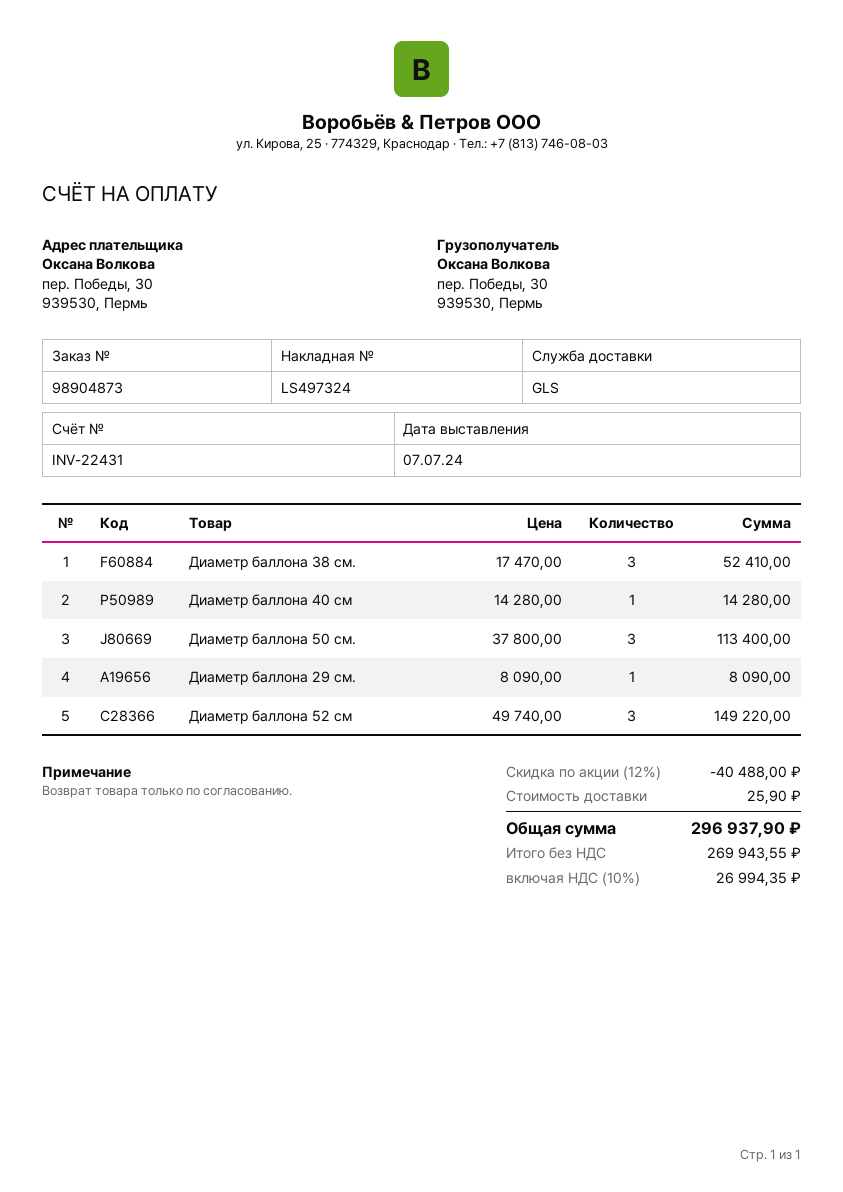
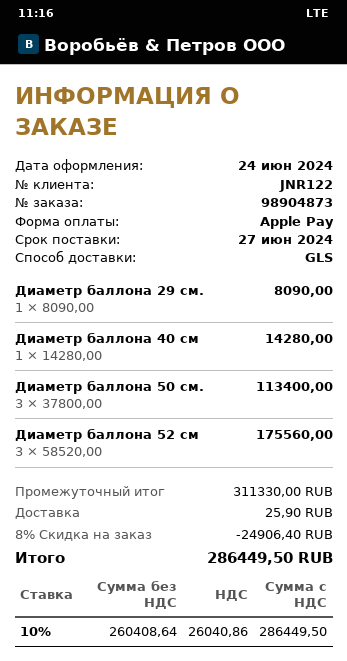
Диаметр баллона 38 см.: 3 x 17470.00 = 52410.00 -> none
Диаметр баллона 52 см: 3 x 49740.00 = 149220.00 -> 3 x 58520.00 = 175560.00
discount: 12% = 40488.00 -> 8% = 24906.40
net: 269943.55 -> 260408.64
tax: 10% = 26994.35 -> 10% = 26040.86
total: 296937.90 -> 286449.50

